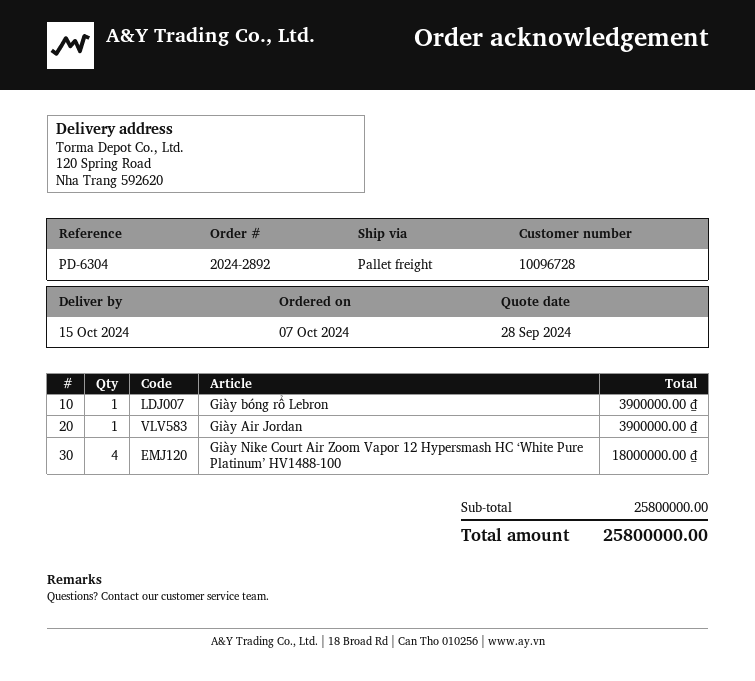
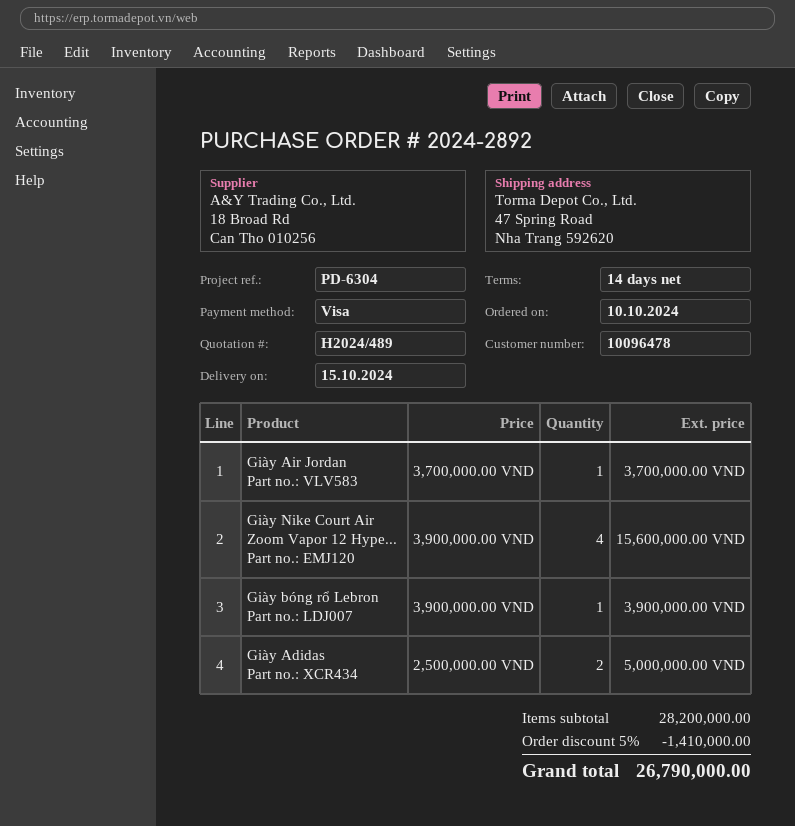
order date: 2024-10-07 -> 2024-10-10
customer number: 10096728 -> 10096478
ship to: 120 Spring Road, Nha Trang 592620 -> 47 Spring Road, Nha Trang 592620
Giày Air Jordan: 1 for 3900000.00 -> 1 for 3700000.00
Giày Nike Court Air Zoom Vapor 12 Hypersmash HC ‘White Pure Platinum’ HV1488-100: 4 for 18000000.00 -> 4 for 15600000.00
Giày Adidas: none -> 2 for 5000000.00
subtotal: 25800000.00 -> 28200000.00
discount: none -> 5% = 1410000.00
total: 25800000.00 -> 26790000.00

